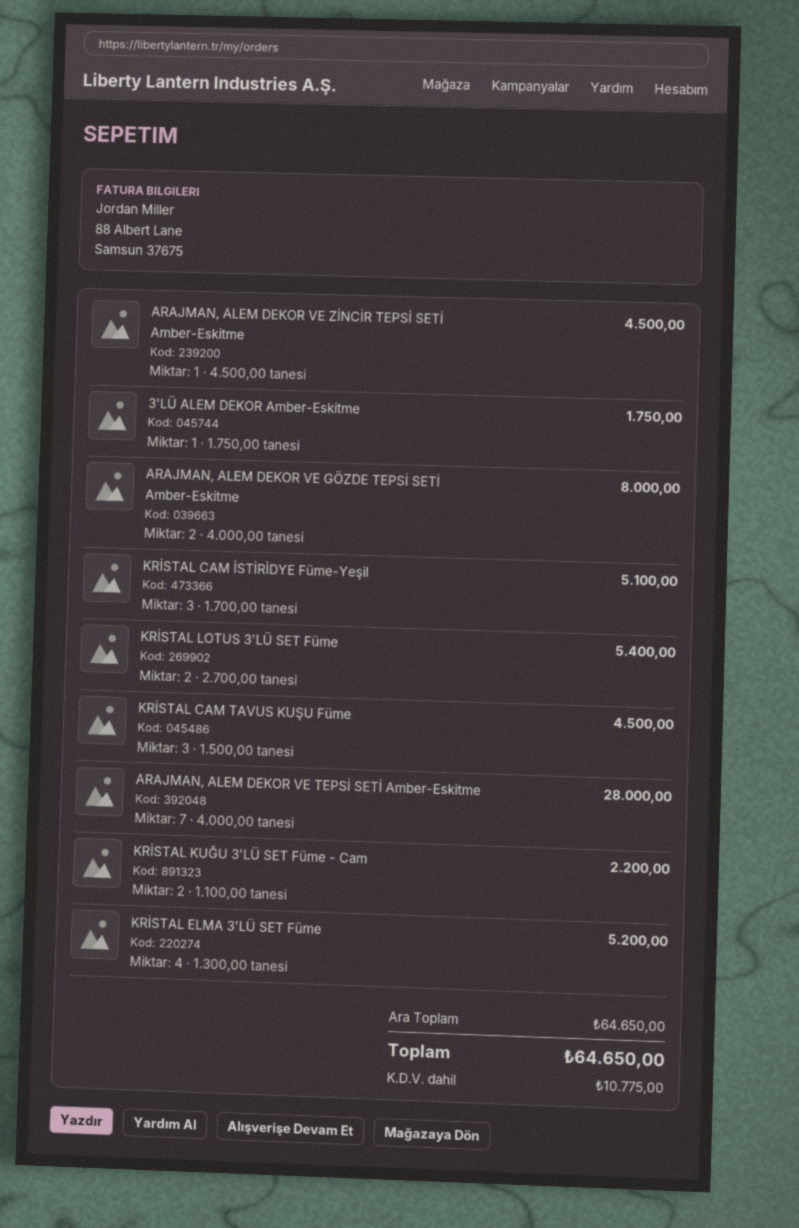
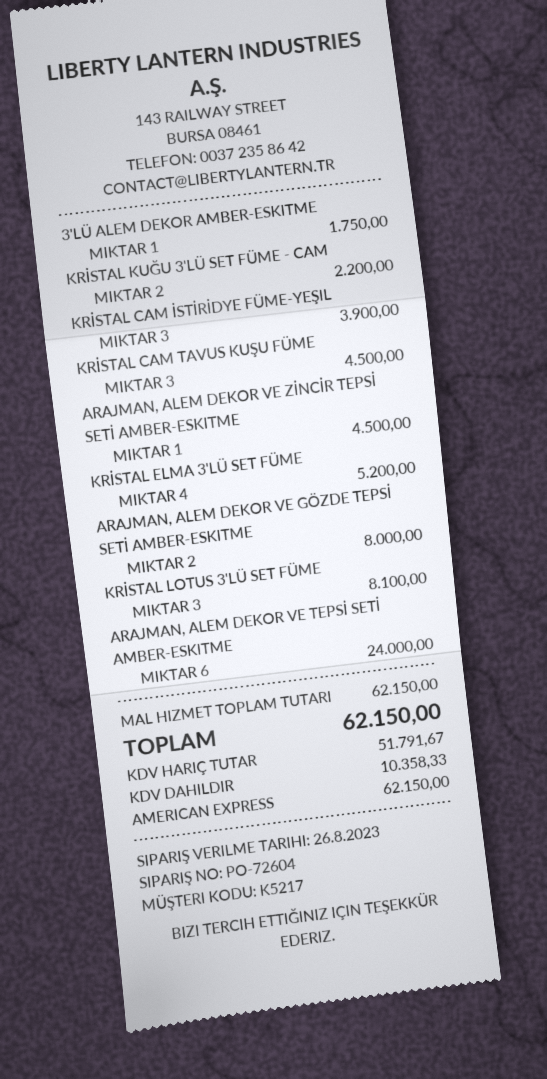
KRİSTAL CAM İSTİRİDYE Füme-Yeşil: 3 for 5100.00 -> 3 for 3900.00
KRİSTAL LOTUS 3'LÜ SET Füme: 2 for 5400.00 -> 3 for 8100.00
ARAJMAN, ALEM DEKOR VE TEPSİ SETİ Amber-Eskitme: 7 for 28000.00 -> 6 for 24000.00
subtotal: 64650.00 -> 62150.00
tax: 10775.00 -> 10358.33
total: 64650.00 -> 62150.00

